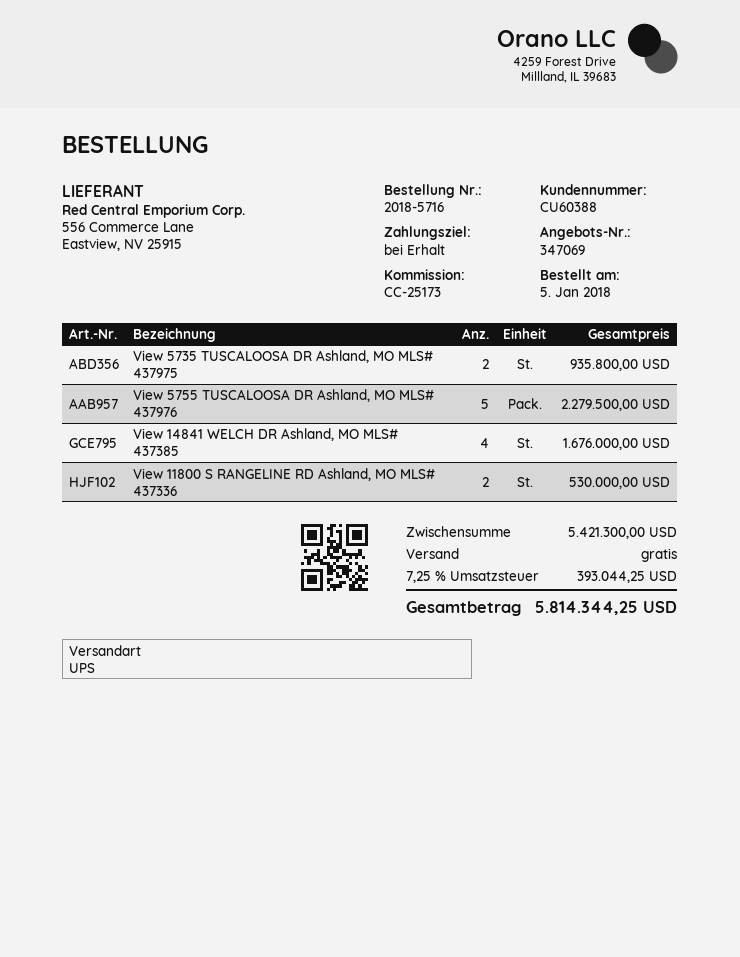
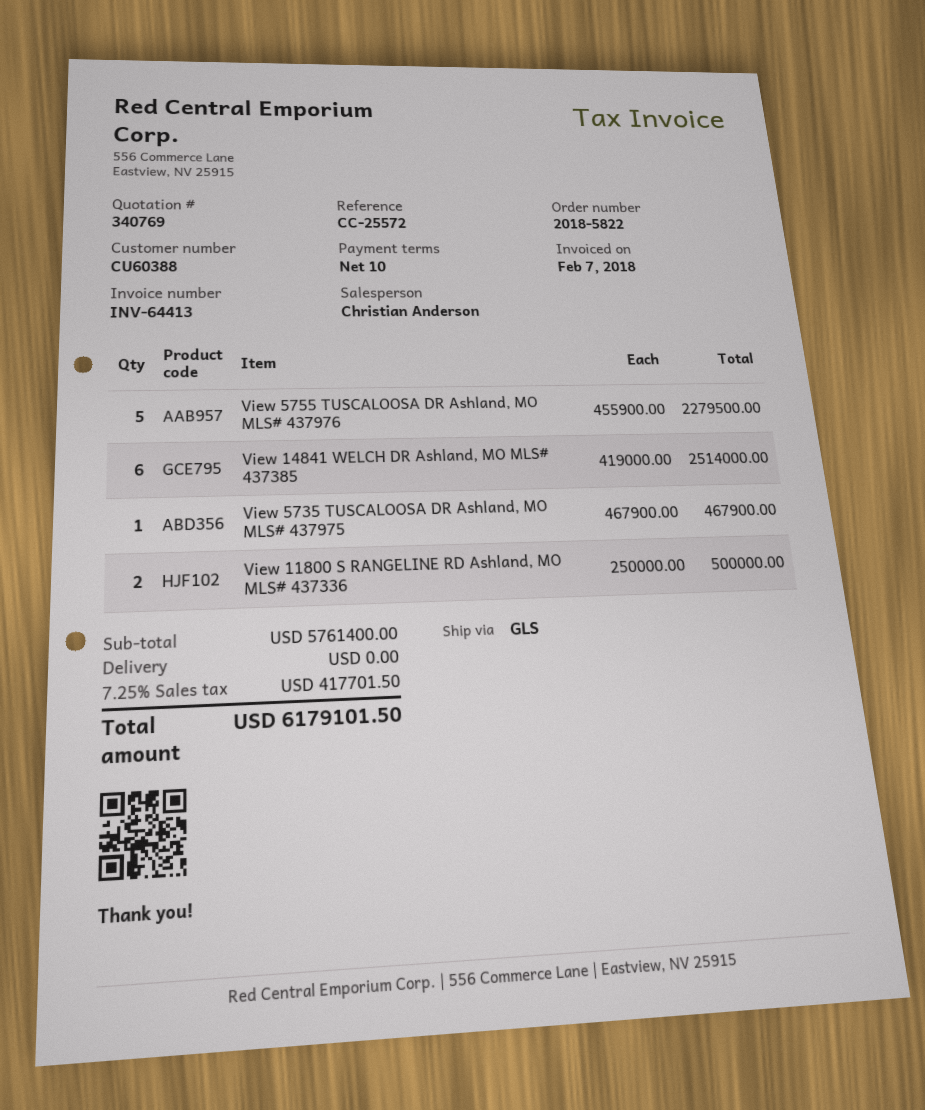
quote number: 347069 -> 340769
order number: 2018-5716 -> 2018-5822
payment terms: on receipt -> 10 days
reference: CC-25173 -> CC-25572
shipping method: UPS -> GLS
View 5735 TUSCALOOSA DR Ashland, MO MLS# 437975: 2 for 935800.00 -> 1 for 467900.00
View 14841 WELCH DR Ashland, MO MLS# 437385: 4 for 1676000.00 -> 6 for 2514000.00
View 11800 S RANGELINE RD Ashland, MO MLS# 437336: 2 for 530000.00 -> 2 for 500000.00
subtotal: 5421300.00 -> 5761400.00
tax: 7.25% = 393044.25 -> 7.25% = 417701.50
total: 5814344.25 -> 6179101.50

